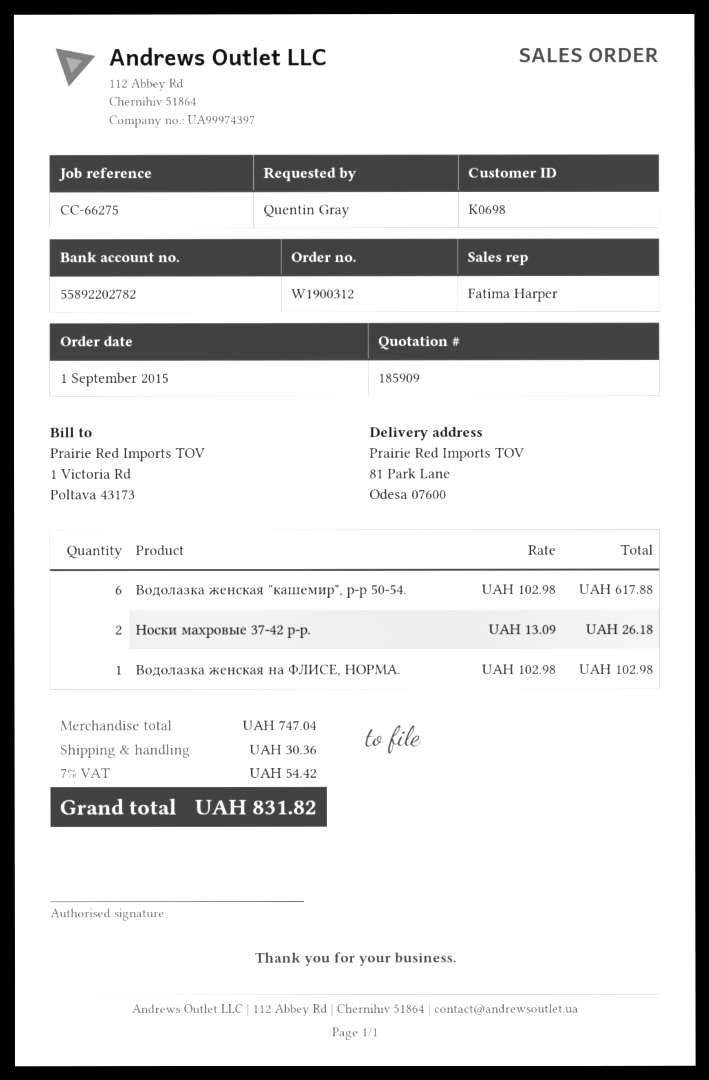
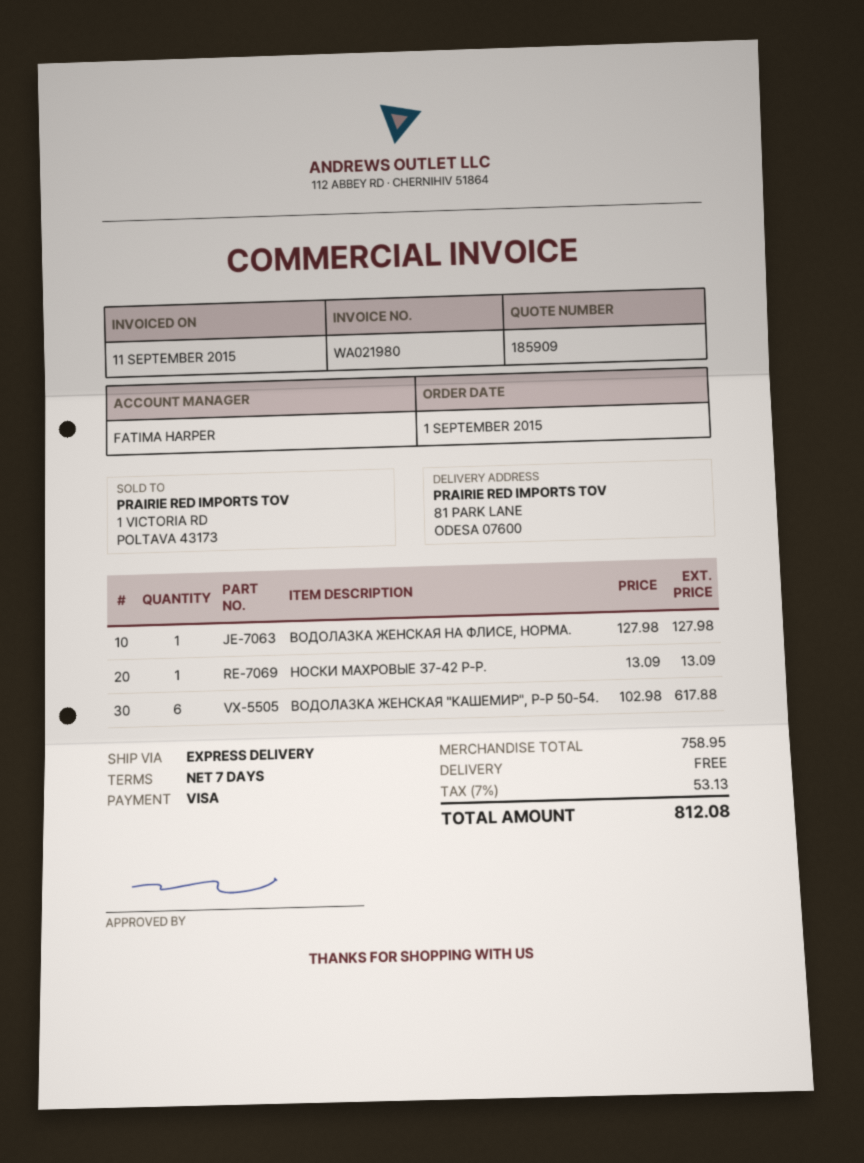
Носки махровые 37-42 р-р.: 2 x 13.09 = 26.18 -> 1 x 13.09 = 13.09
Водолазка женская на ФЛИСЕ, НОРМА.: 1 x 102.98 = 102.98 -> 1 x 127.98 = 127.98
subtotal: 747.04 -> 758.95
shipping: 30.36 -> 0.00
tax: 7% = 54.42 -> 7% = 53.13
total: 831.82 -> 812.08

